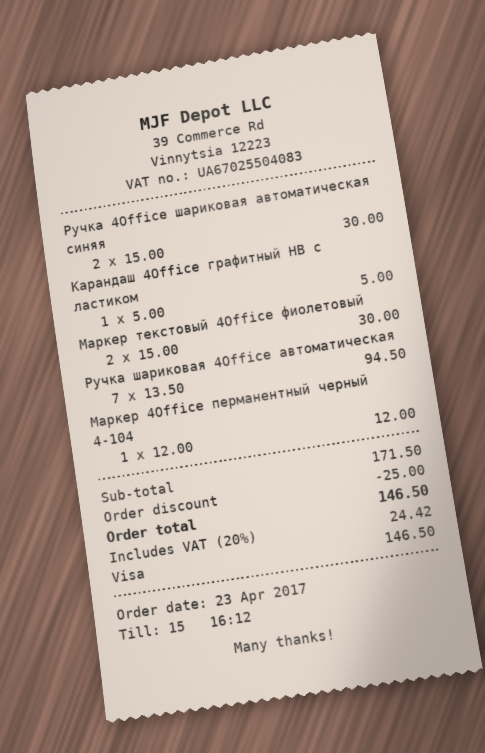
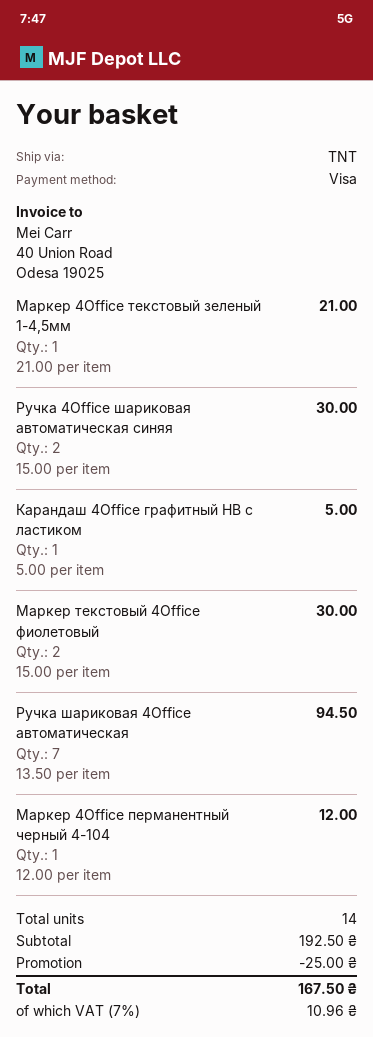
Маркер 4Office текстовый зеленый 1-4,5мм: none -> 1 x 21.00 = 21.00
subtotal: 171.50 -> 192.50
tax: 20% = 24.42 -> 7% = 10.96
total: 146.50 -> 167.50

